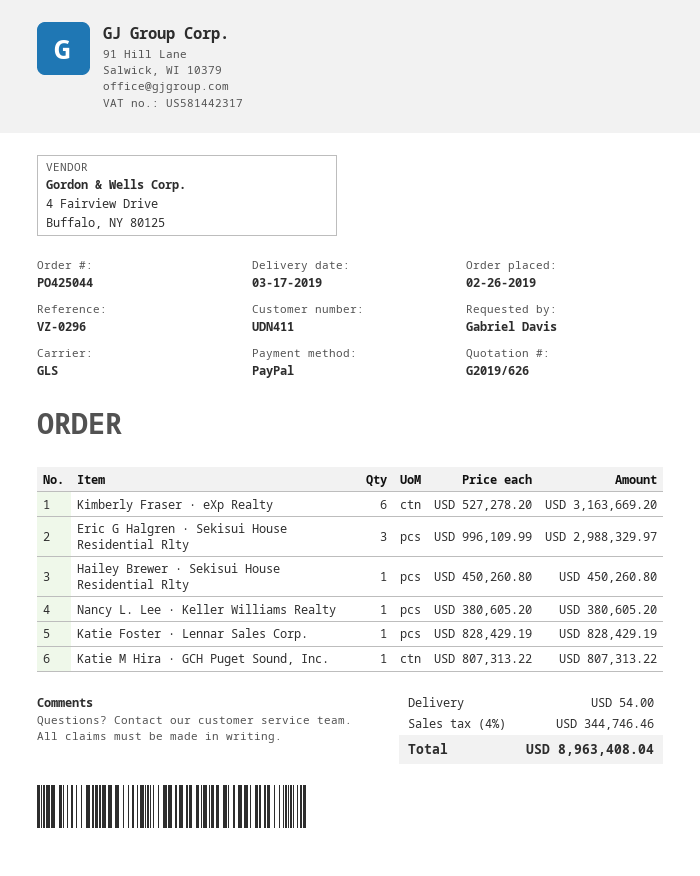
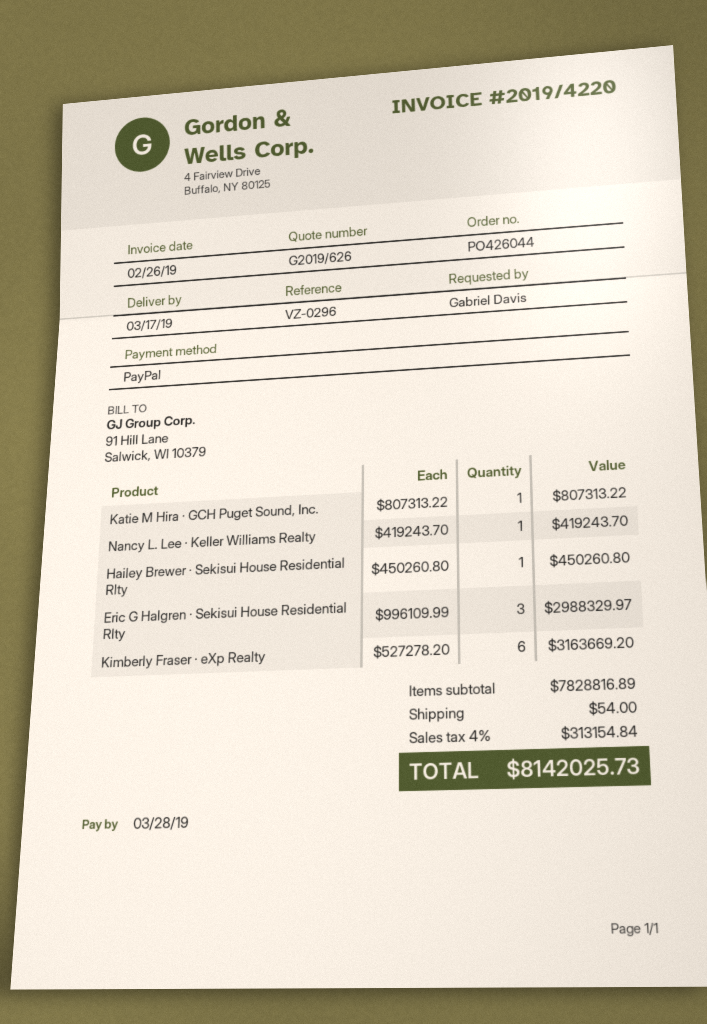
order number: PO425044 -> PO426044
Nancy L. Lee · Keller Williams Realty: 1 x 380605.20 = 380605.20 -> 1 x 419243.70 = 419243.70
Katie Foster · Lennar Sales Corp.: 1 x 828429.19 = 828429.19 -> none
tax: 4% = 344746.46 -> 4% = 313154.84
total: 8963408.04 -> 8142025.73

